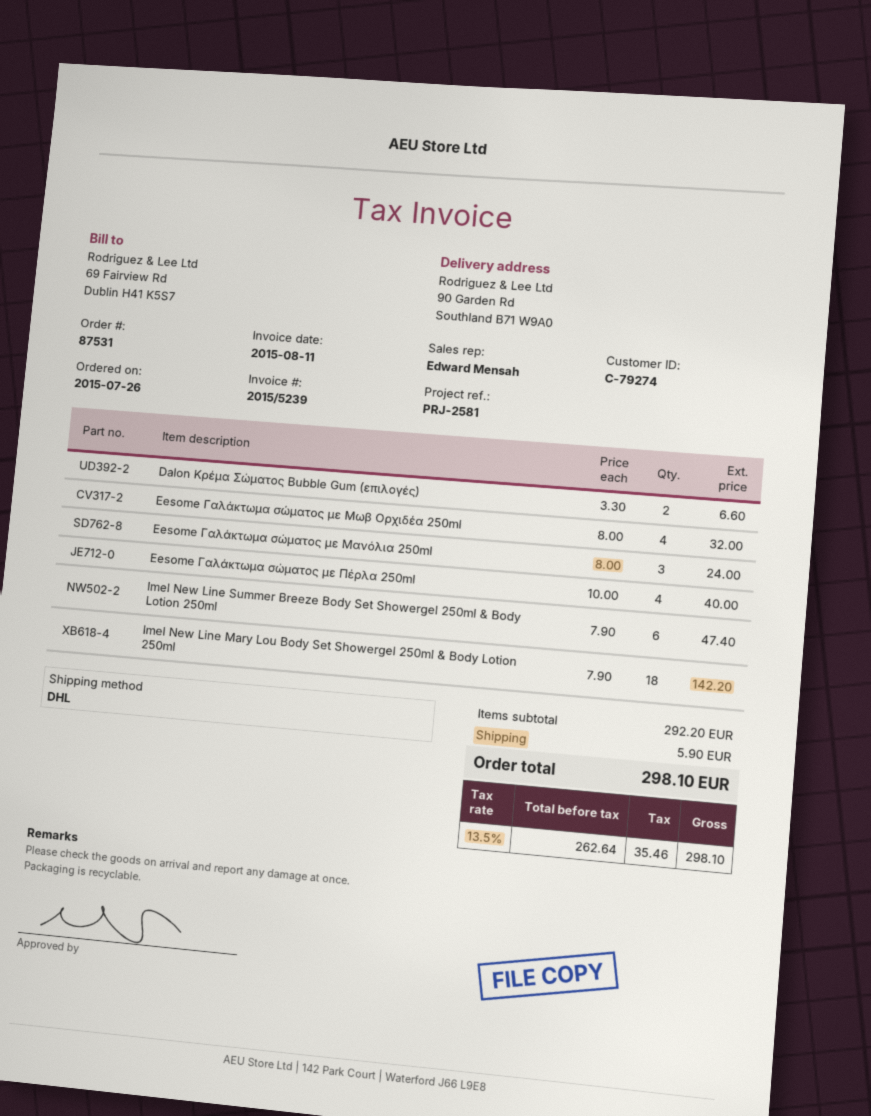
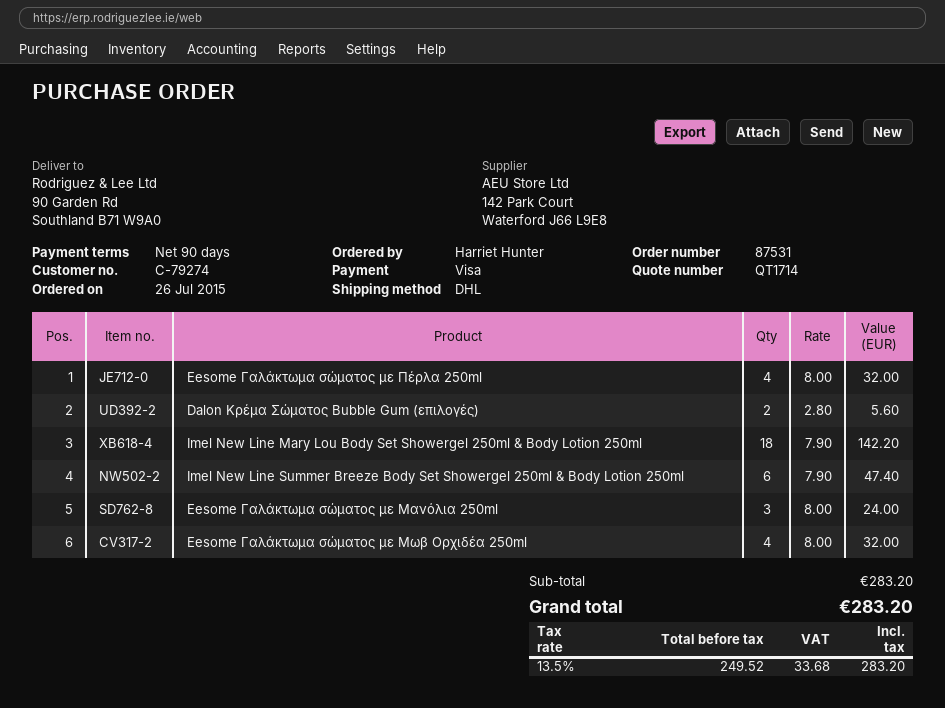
Dalon Κρέμα Σώματος Bubble Gum (επιλογές): 2 x 3.30 = 6.60 -> 2 x 2.80 = 5.60
Eesome Γαλάκτωμα σώματος με Πέρλα 250ml: 4 x 10.00 = 40.00 -> 4 x 8.00 = 32.00
subtotal: 292.20 -> 283.20
shipping: 5.90 -> none
net: 262.64 -> 249.52
tax: 13.5% = 35.46 -> 13.5% = 33.68
total: 298.10 -> 283.20

